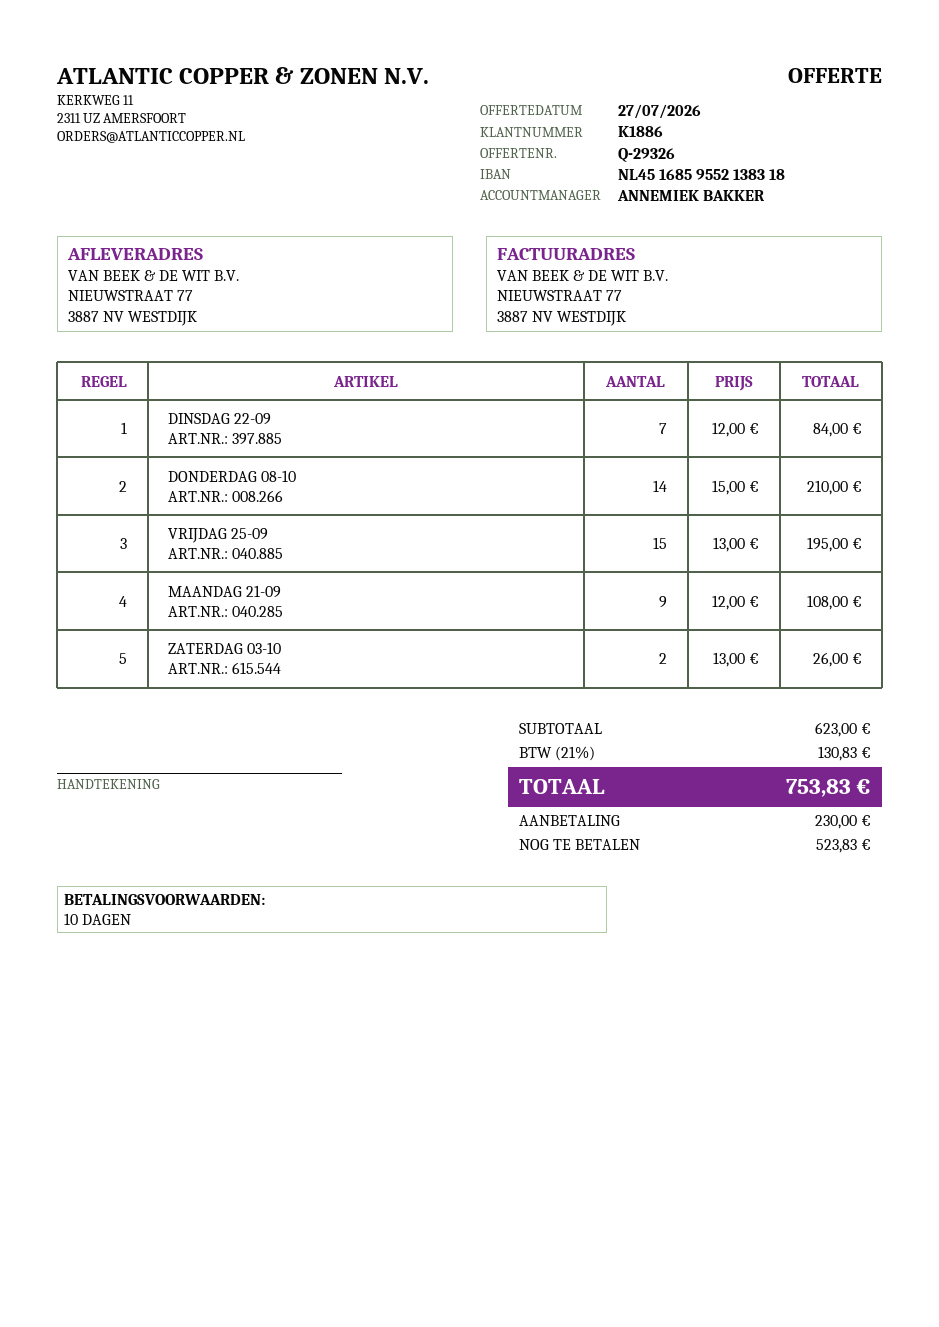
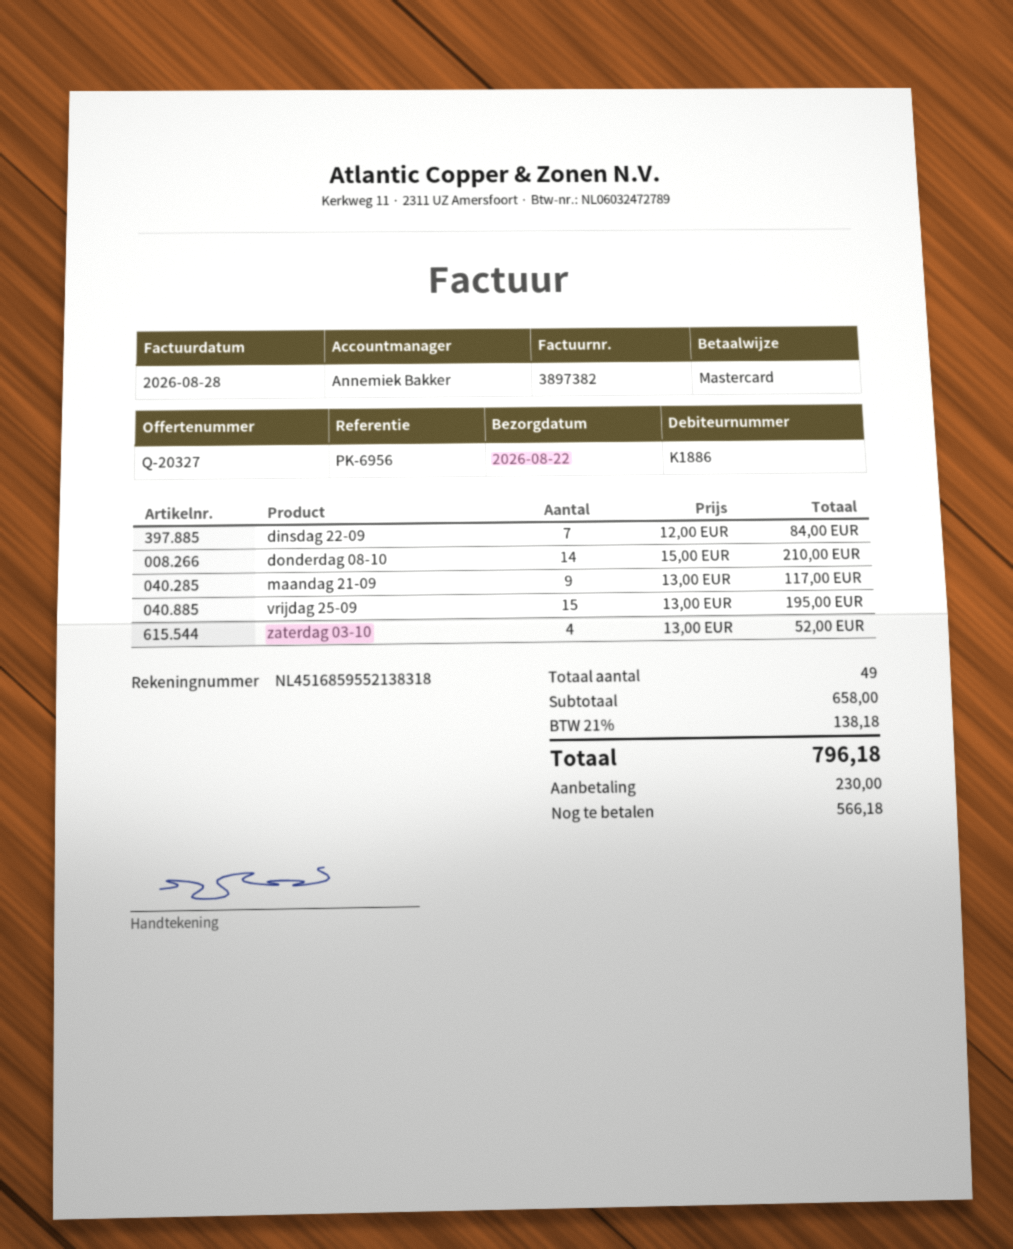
quote number: Q-29326 -> Q-20327
MAANDAG 21-09: 9 x 12.00 = 108.00 -> 9 x 13.00 = 117.00
ZATERDAG 03-10: 2 x 13.00 = 26.00 -> 4 x 13.00 = 52.00
subtotal: 623.00 -> 658.00
tax: 21% = 130.83 -> 21% = 138.18
total: 753.83 -> 796.18
balance: 523.83 -> 566.18

